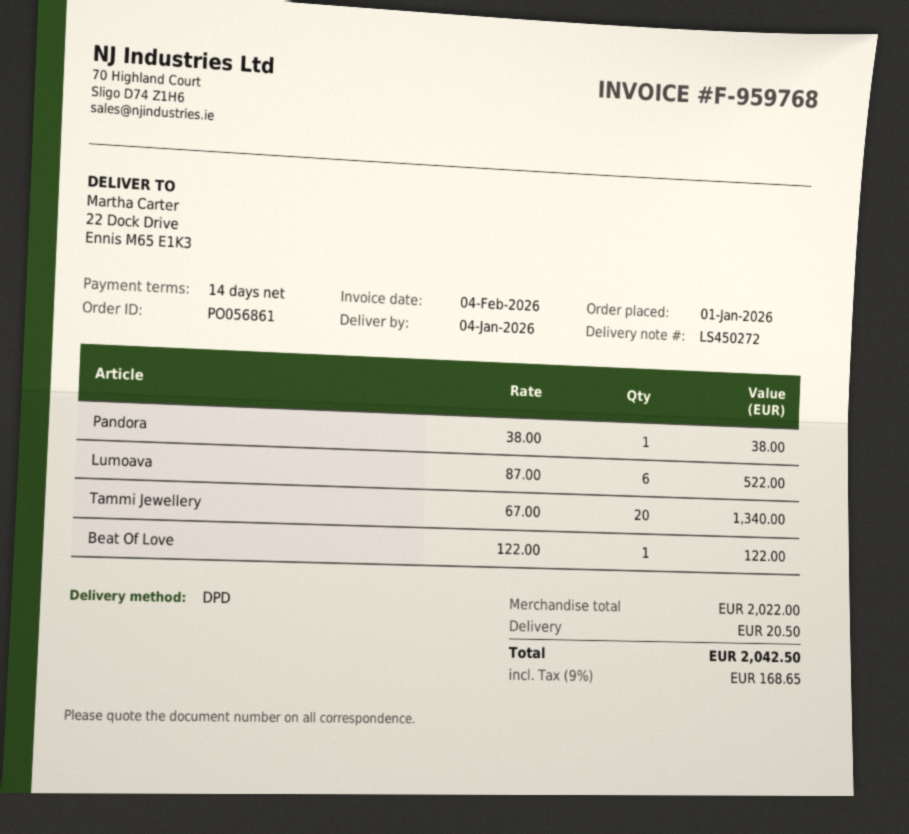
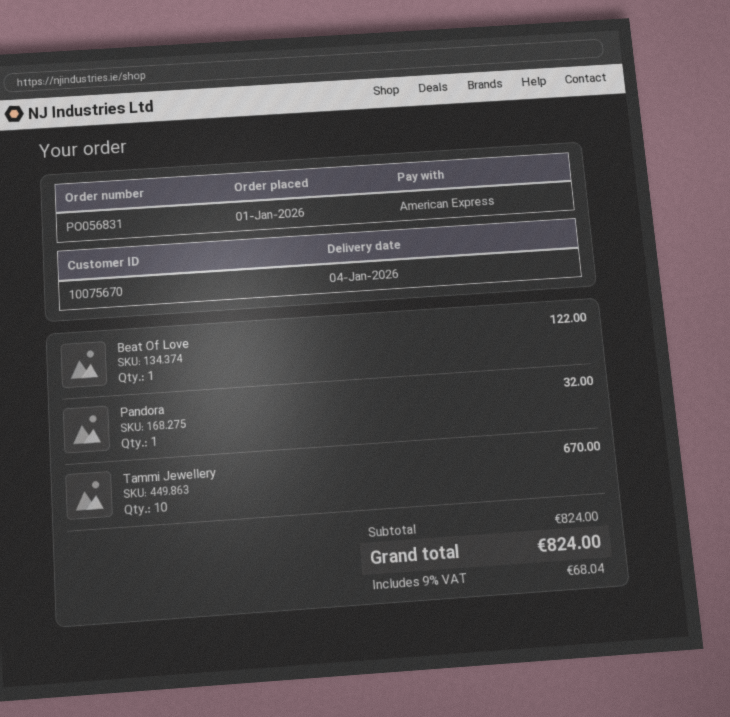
order number: PO056861 -> PO056831
Pandora: 1 for 38.00 -> 1 for 32.00
Lumoava: 6 for 522.00 -> none
Tammi Jewellery: 20 for 1340.00 -> 10 for 670.00
subtotal: 2022.00 -> 824.00
shipping: 20.50 -> none
tax: 9% = 168.65 -> 9% = 68.04
total: 2042.50 -> 824.00

